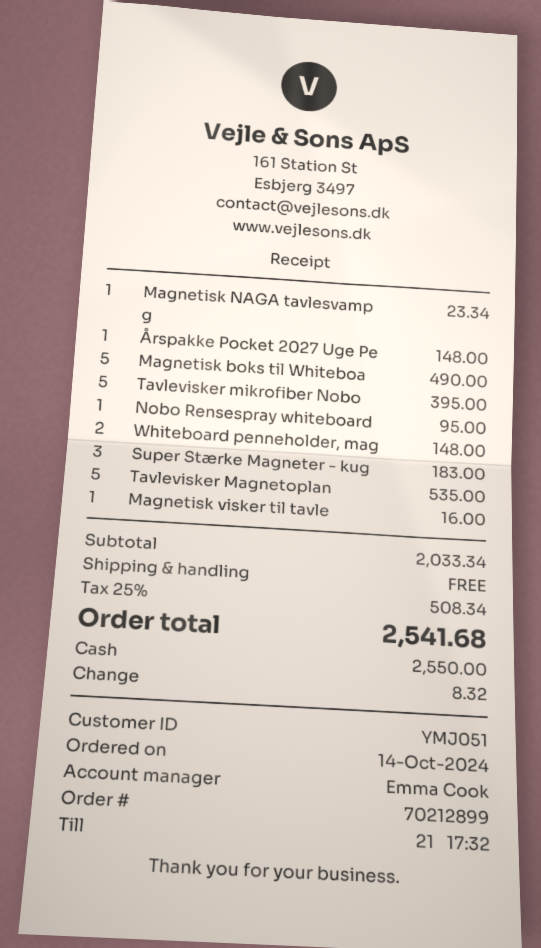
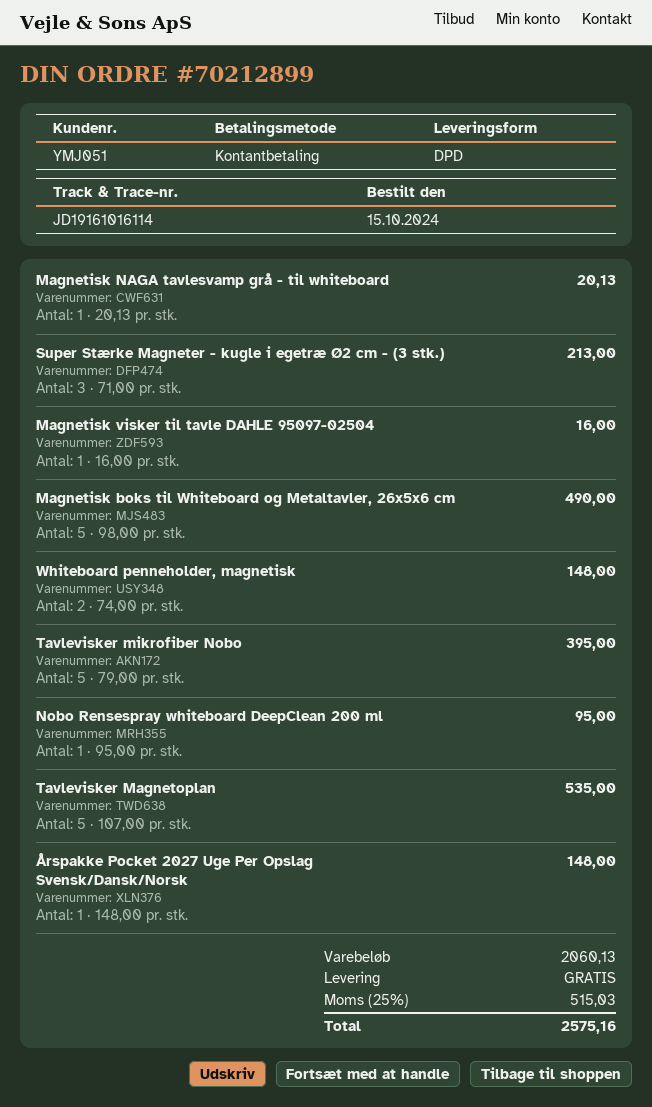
order date: 2024-10-14 -> 2024-10-15
Magnetisk NAGA tavlesvamp g: 1 for 23.34 -> 1 for 20.13
Super Stærke Magneter - kug: 3 for 183.00 -> 3 for 213.00
subtotal: 2033.34 -> 2060.13
tax: 25% = 508.34 -> 25% = 515.03
total: 2541.68 -> 2575.16

